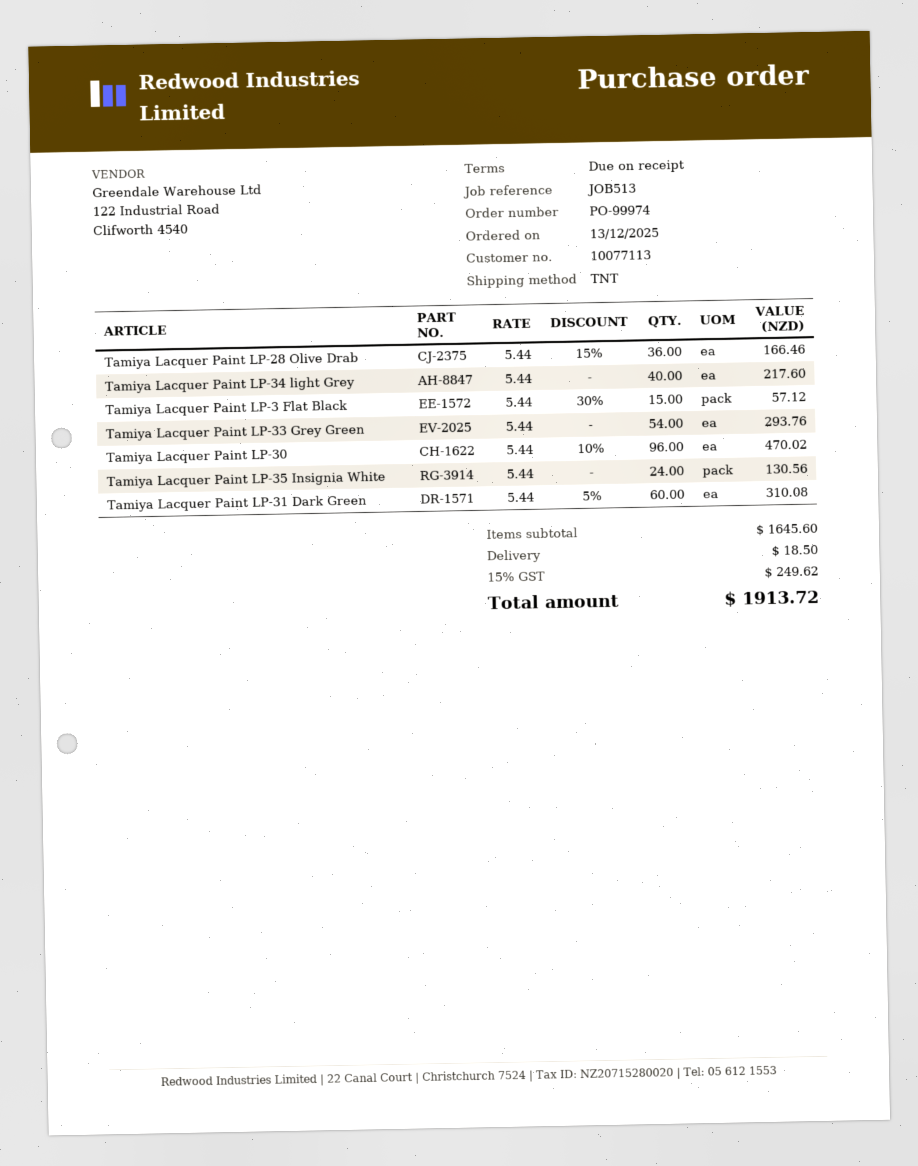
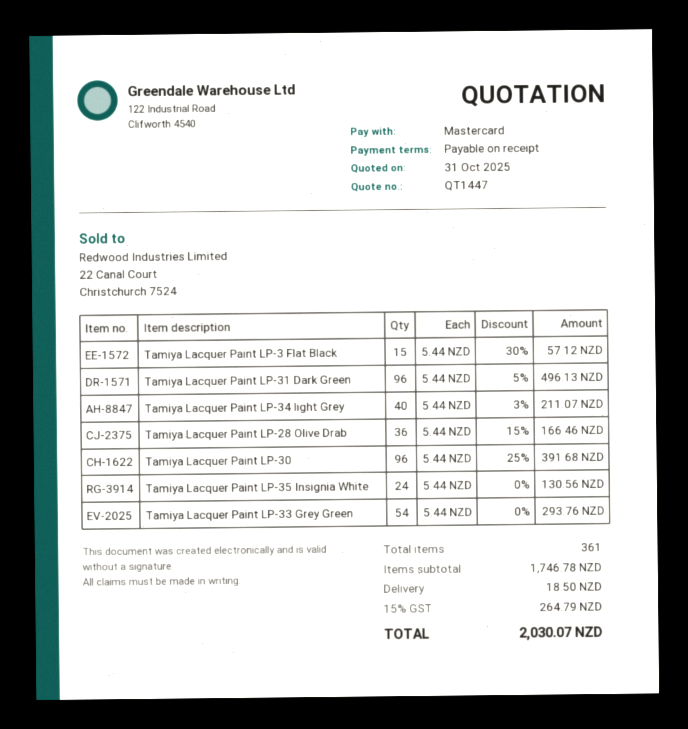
Tamiya Lacquer Paint LP-34 light Grey: 40 x 5.44 = 217.60 -> 40 x 5.44 - 3% = 211.07
Tamiya Lacquer Paint LP-30: 96 x 5.44 - 10% = 470.02 -> 96 x 5.44 - 25% = 391.68
Tamiya Lacquer Paint LP-31 Dark Green: 60 x 5.44 - 5% = 310.08 -> 96 x 5.44 - 5% = 496.13
subtotal: 1645.60 -> 1746.78
tax: 15% = 249.62 -> 15% = 264.79
total: 1913.72 -> 2030.07

